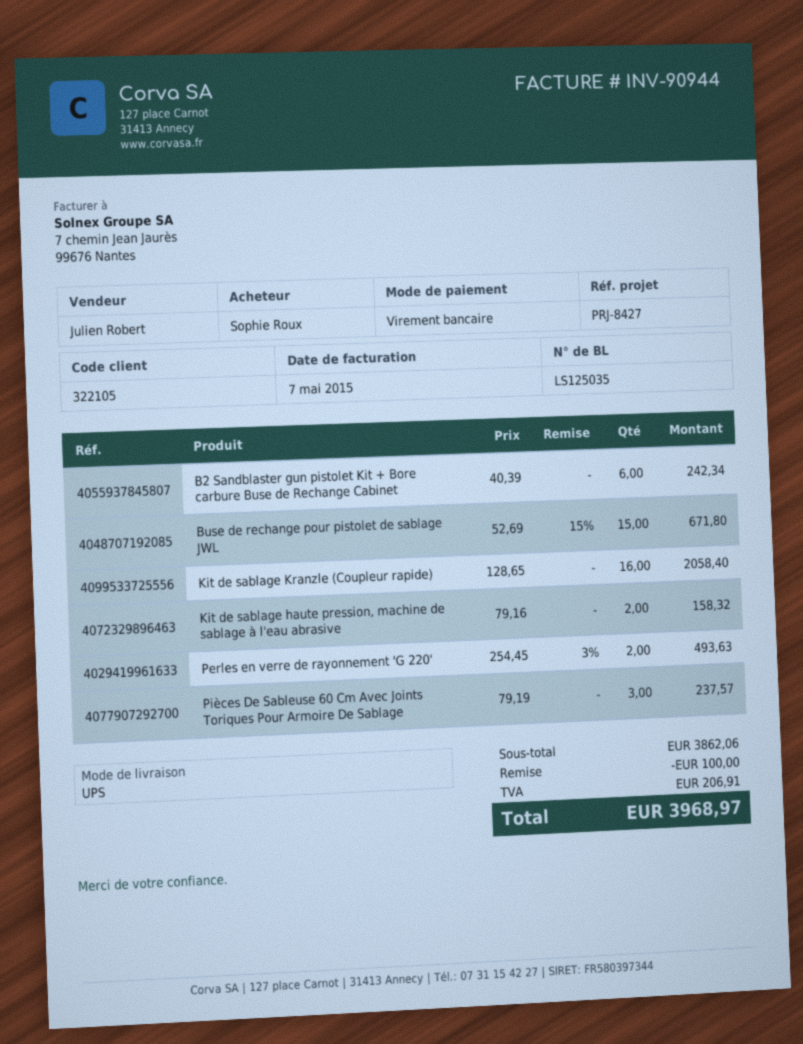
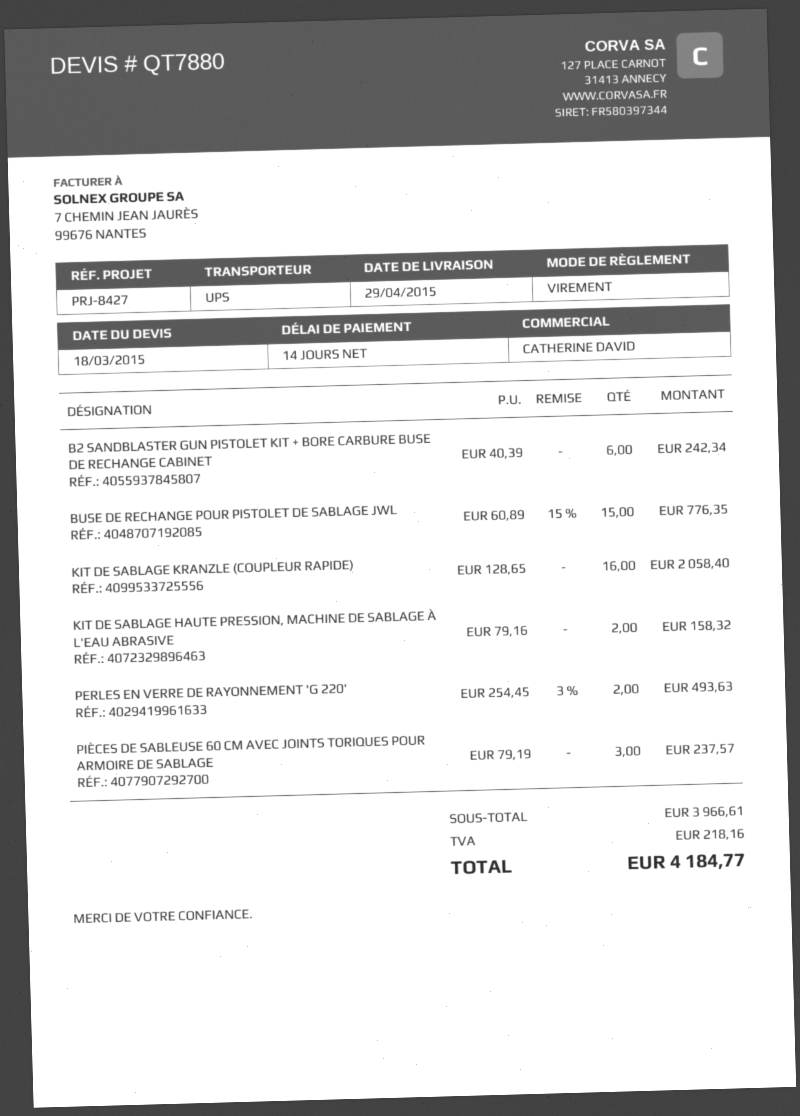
sales rep: Julien Robert -> CATHERINE DAVID
Buse de rechange pour pistolet de sablage JWL: 15 x 52.69 - 15% = 671.80 -> 15 x 60.89 - 15% = 776.35
subtotal: 3862.06 -> 3966.61
discount: 100.00 -> none
tax: 206.91 -> 218.16
total: 3968.97 -> 4184.77

